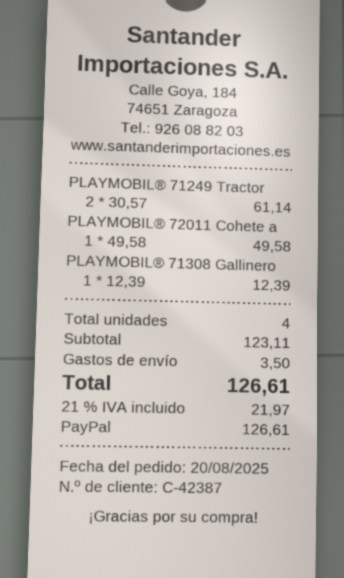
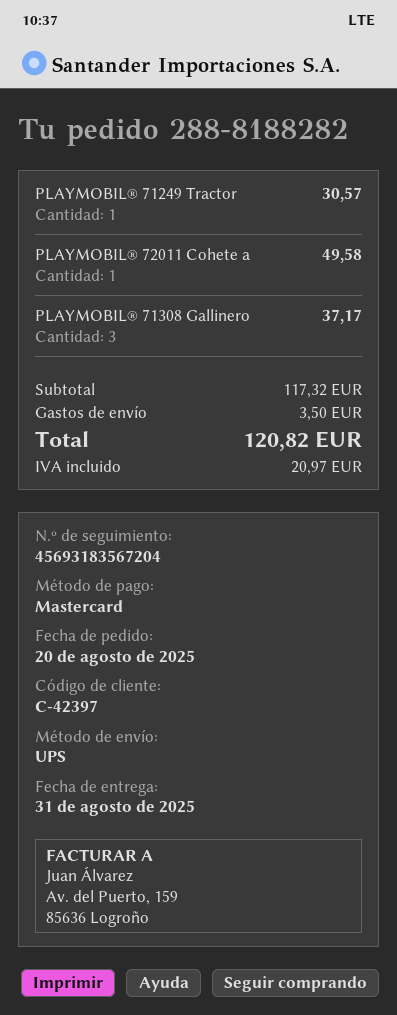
customer number: C-42387 -> C-42397
payment method: PayPal -> Mastercard
PLAYMOBIL® 71249 Tractor: 2 for 61.14 -> 1 for 30.57
PLAYMOBIL® 71308 Gallinero: 1 for 12.39 -> 3 for 37.17
subtotal: 123.11 -> 117.32
tax: 21.97 -> 20.97
total: 126.61 -> 120.82

